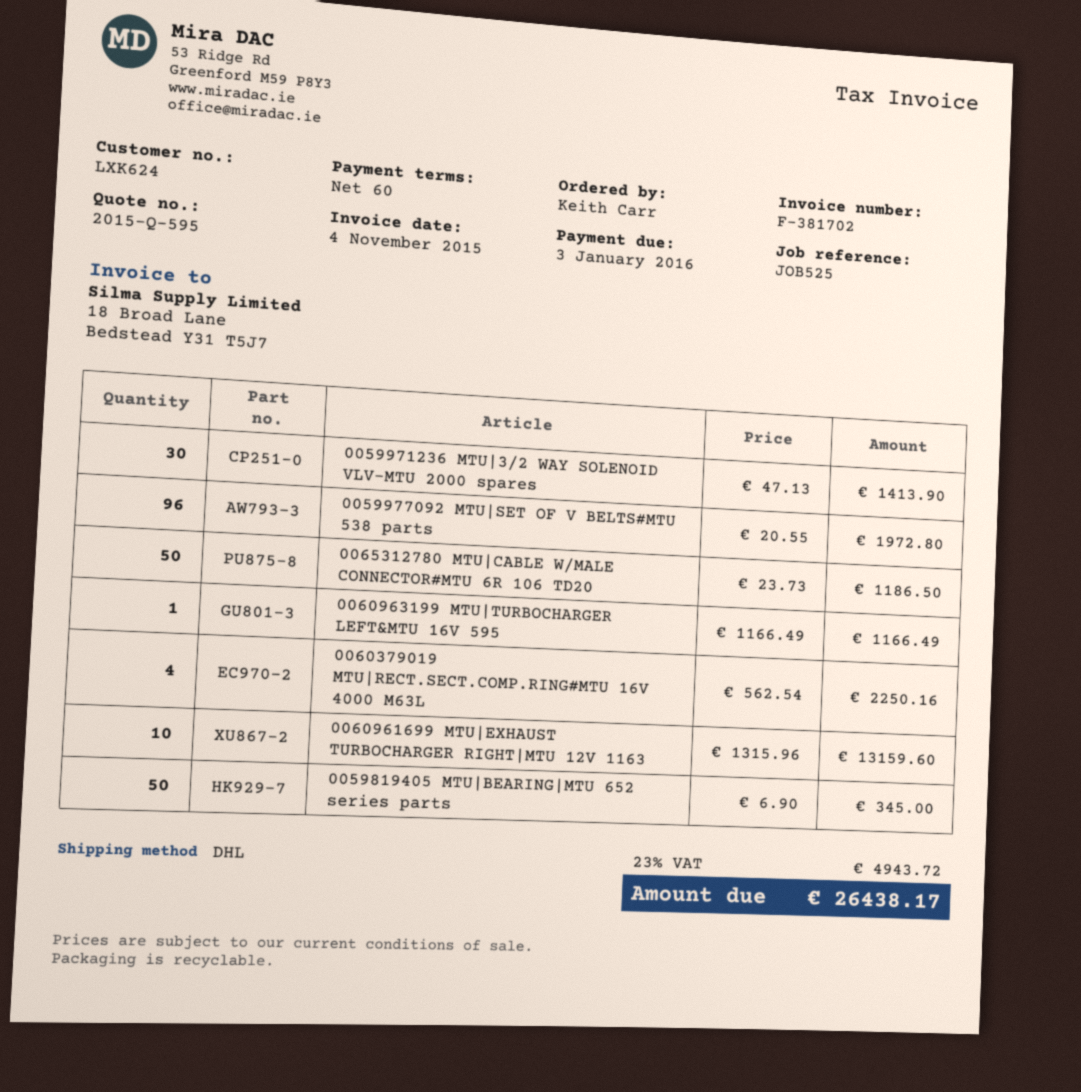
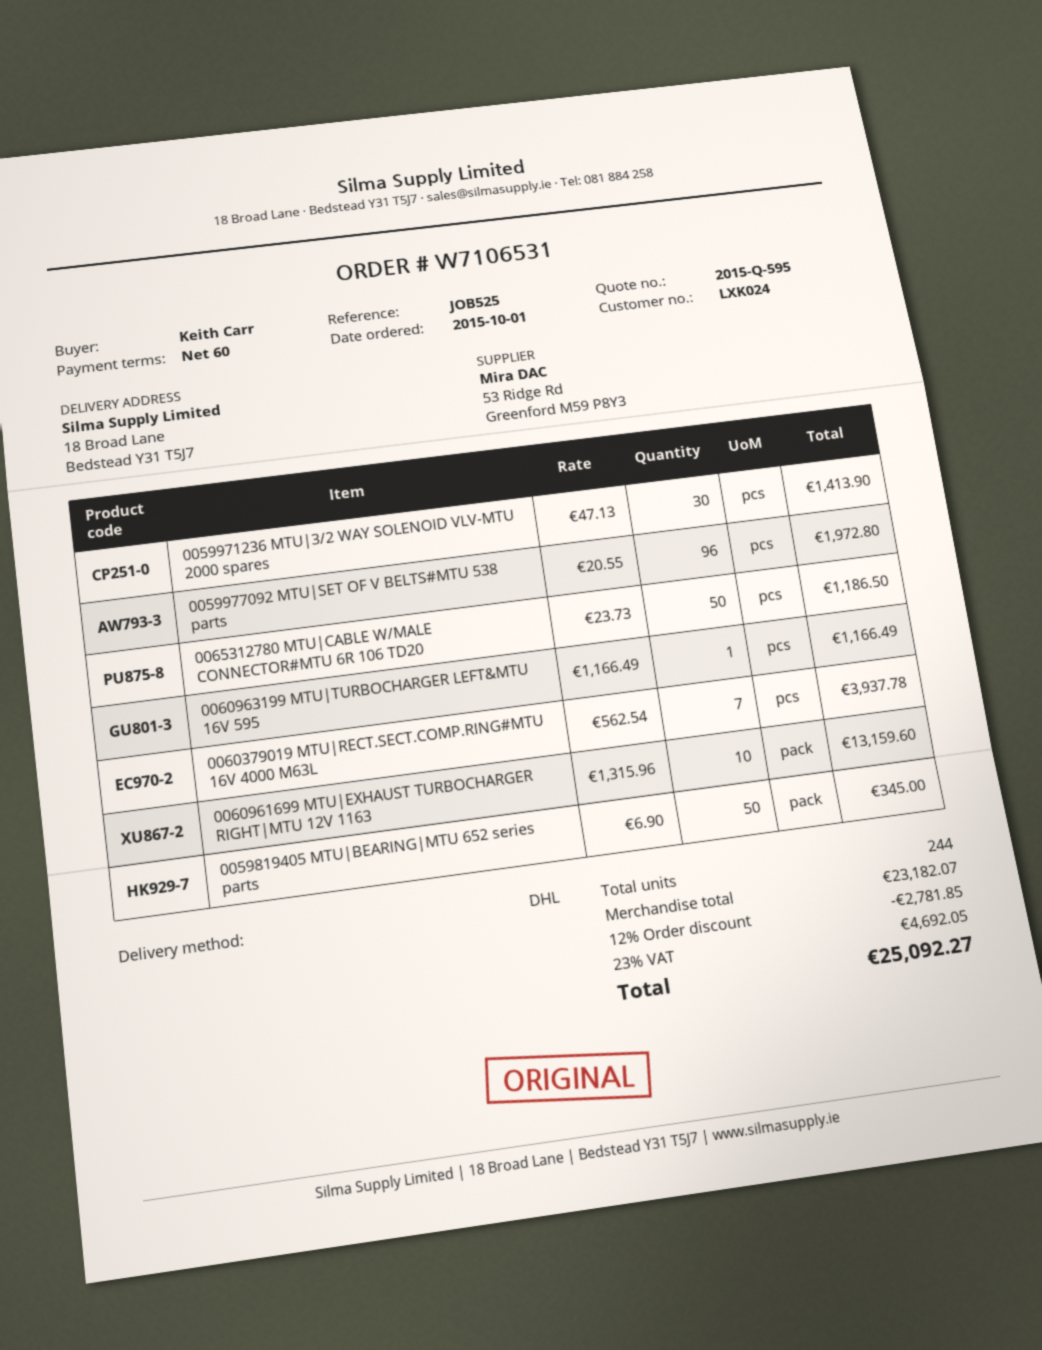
customer number: LXK624 -> LXK024
0060379019 MTU|RECT.SECT.COMP.RING#MTU 16V 4000 M63L: 4 x 562.54 = 2250.16 -> 7 x 562.54 = 3937.78
discount: none -> 12% = 2781.85
tax: 23% = 4943.72 -> 23% = 4692.05
total: 26438.17 -> 25092.27

